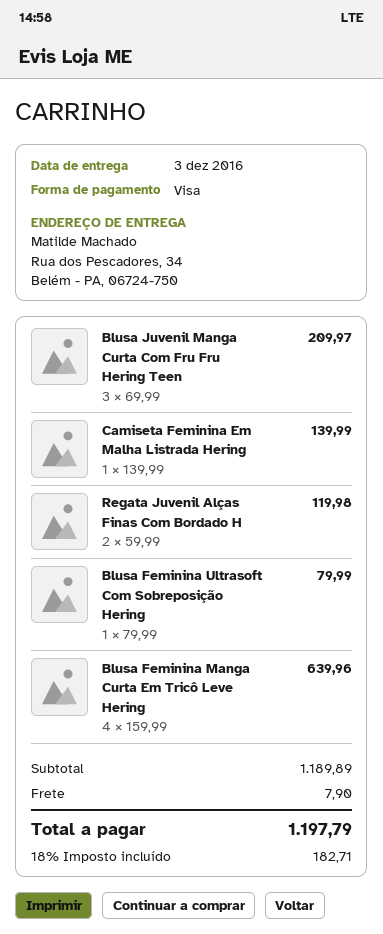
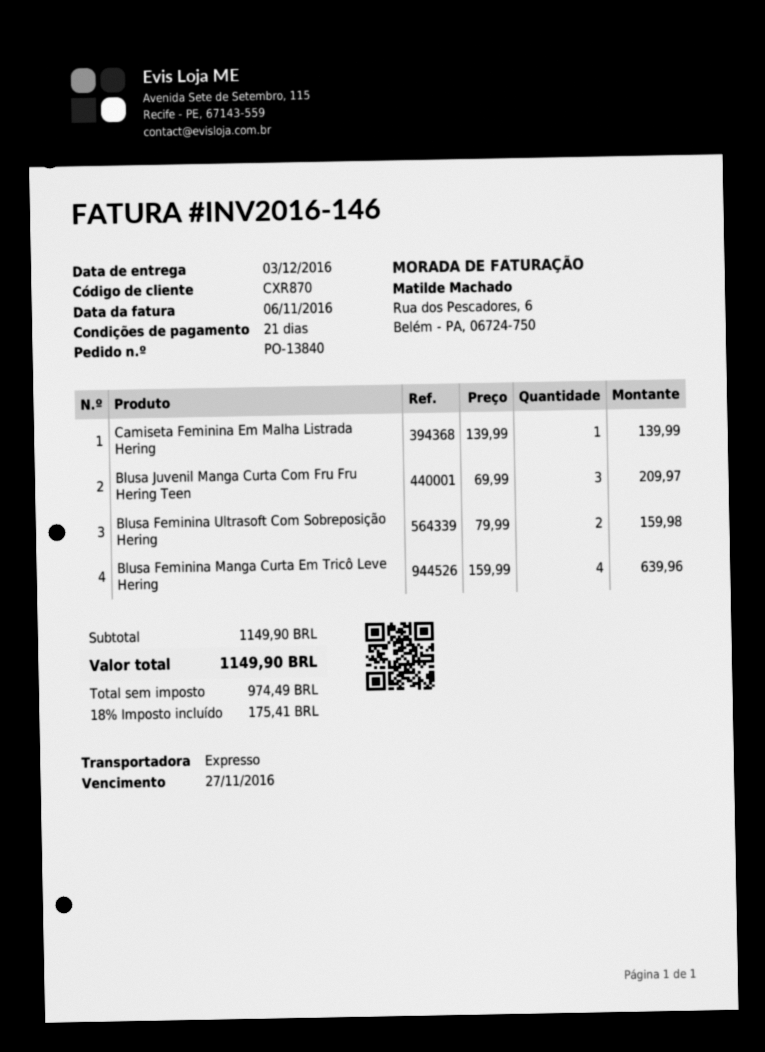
Regata Juvenil Alças Finas Com Bordado H: 2 x 59.99 = 119.98 -> none
Blusa Feminina Ultrasoft Com Sobreposição Hering: 1 x 79.99 = 79.99 -> 2 x 79.99 = 159.98
subtotal: 1189.89 -> 1149.90
shipping: 7.90 -> none
tax: 18% = 182.71 -> 18% = 175.41
total: 1197.79 -> 1149.90

